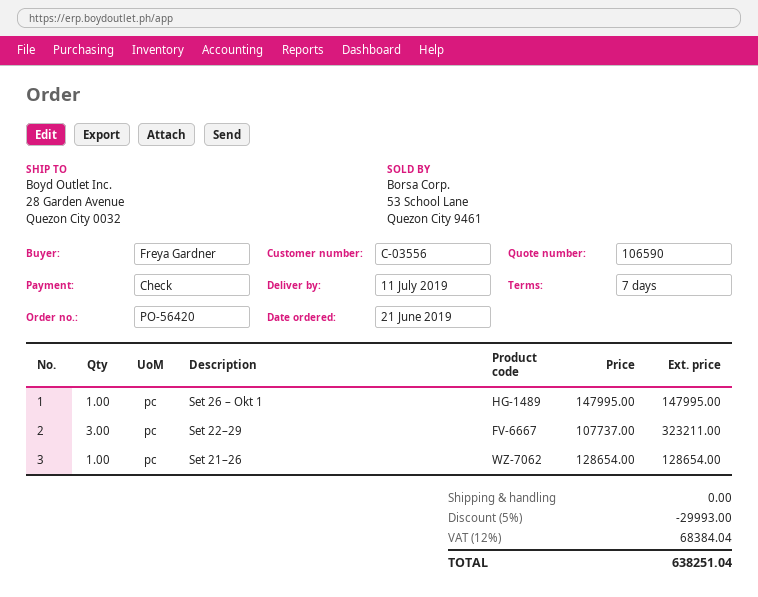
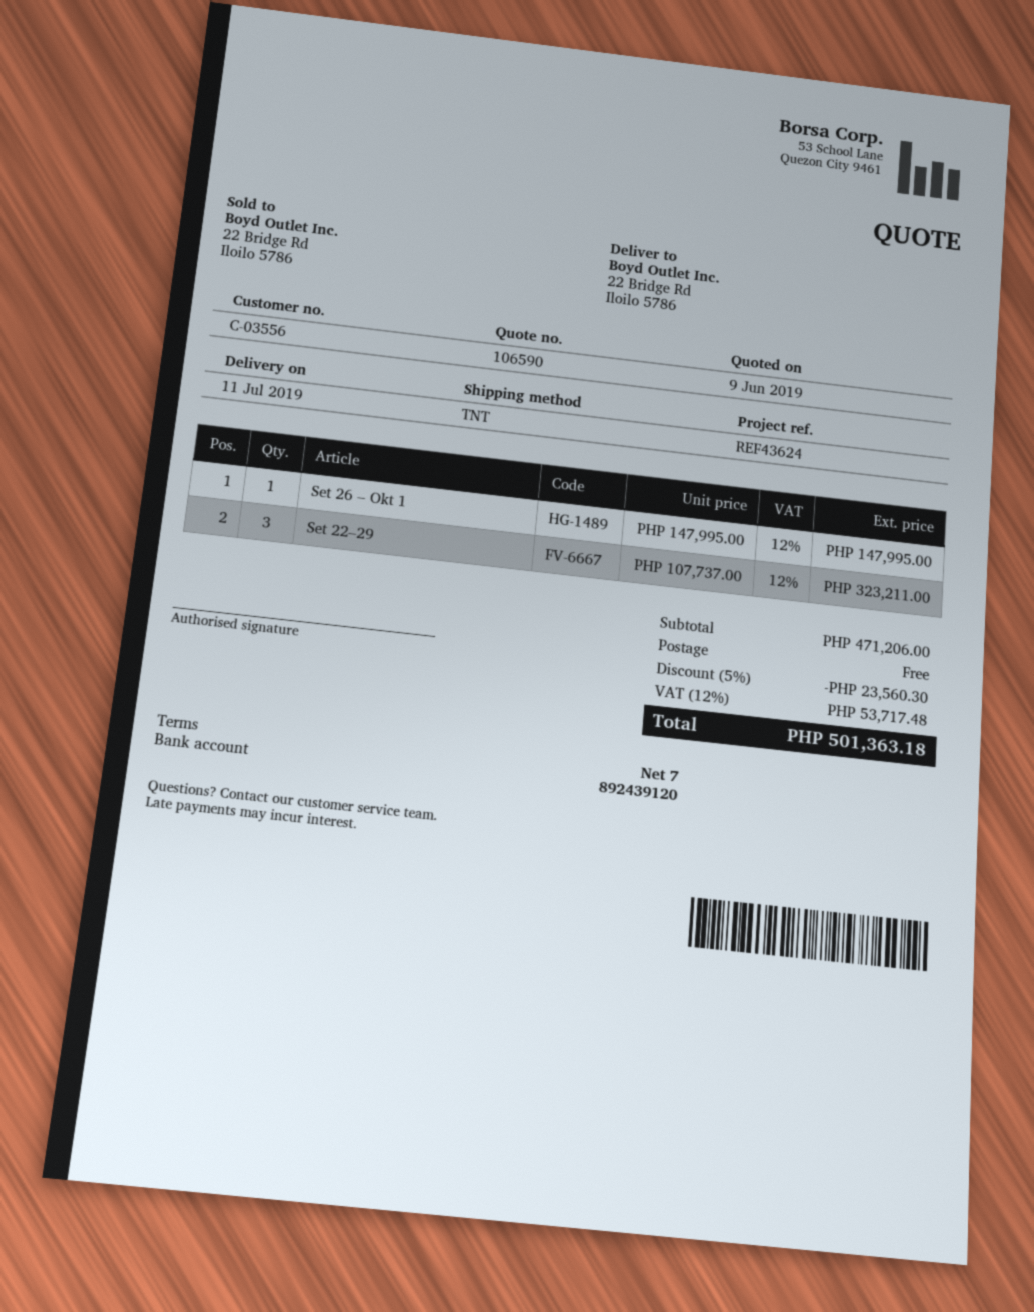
ship to: 28 Garden Avenue, Quezon City 0032 -> 22 Bridge Rd, Iloilo 5786
Set 21–26: 1 x 128654.00 = 128654.00 -> none
discount: 5% = 29993.00 -> 5% = 23560.30
tax: 12% = 68384.04 -> 12% = 53717.48
total: 638251.04 -> 501363.18

